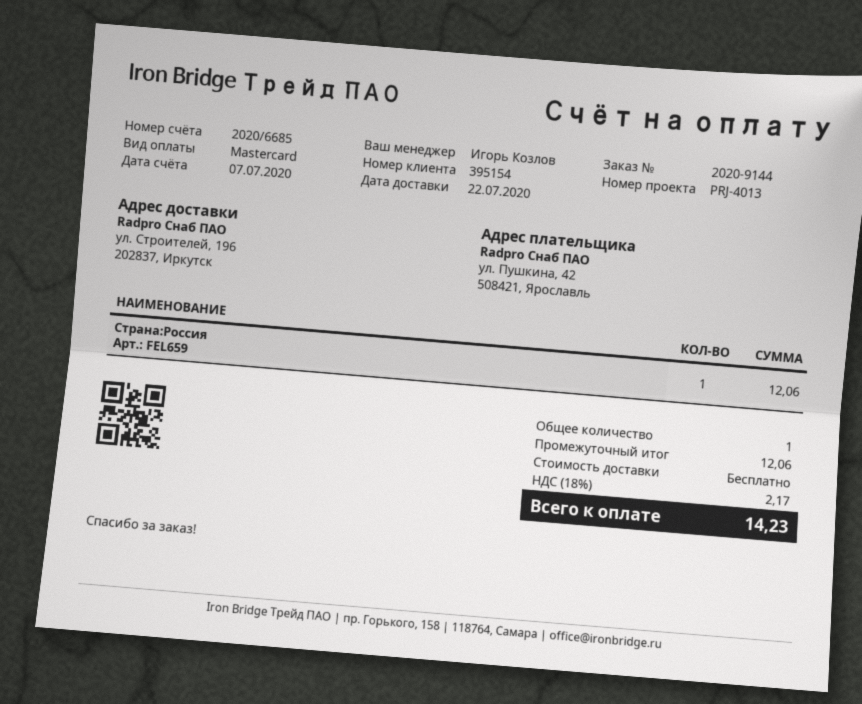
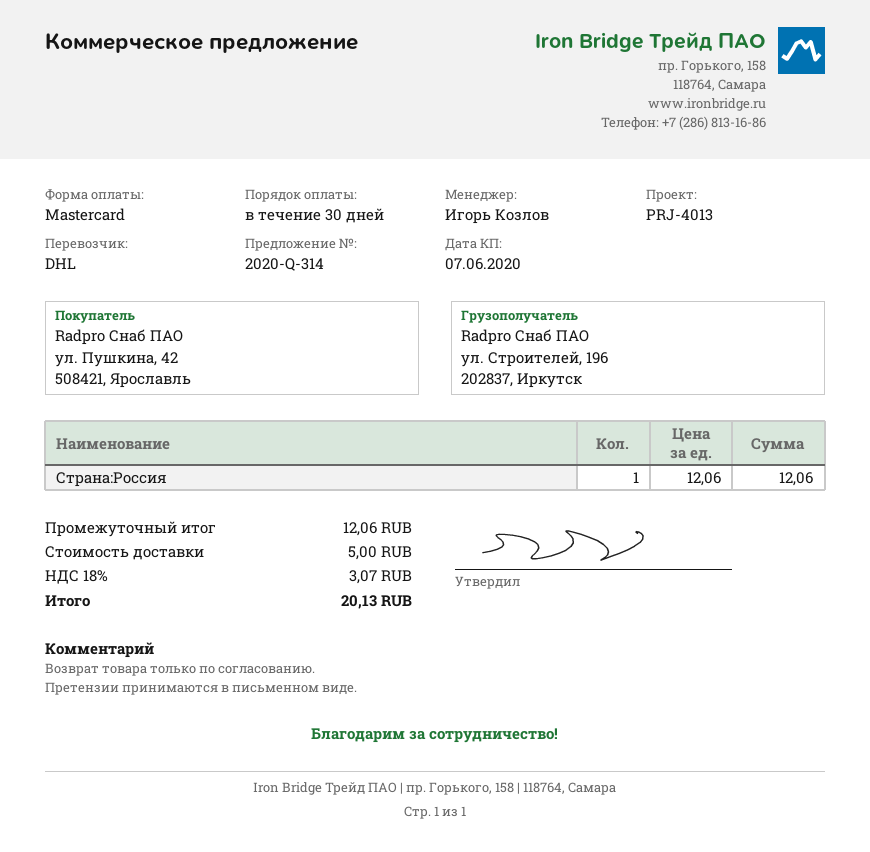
shipping: 0.00 -> 5.00
tax: 18% = 2.17 -> 18% = 3.07
total: 14.23 -> 20.13

